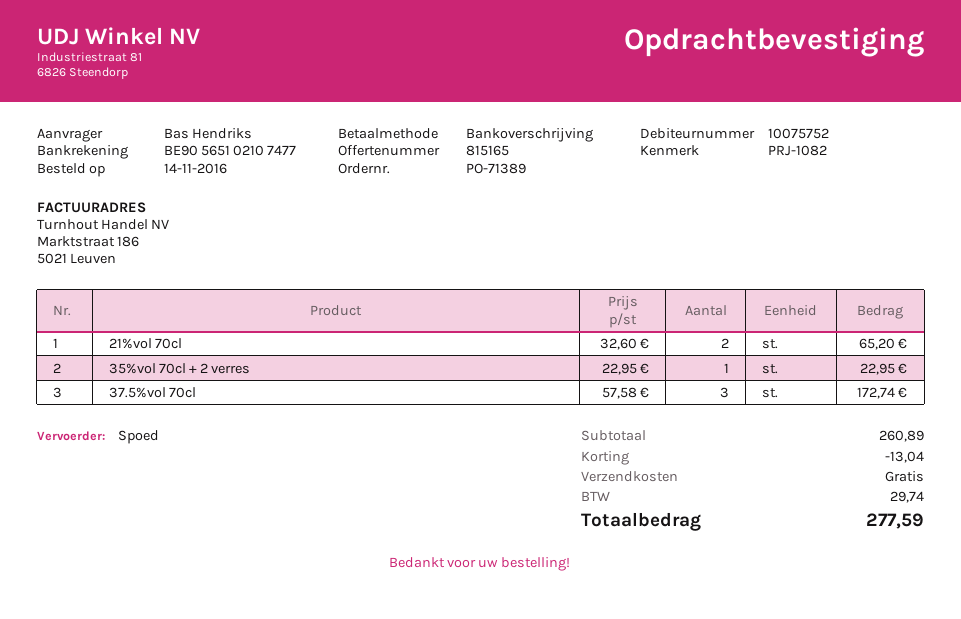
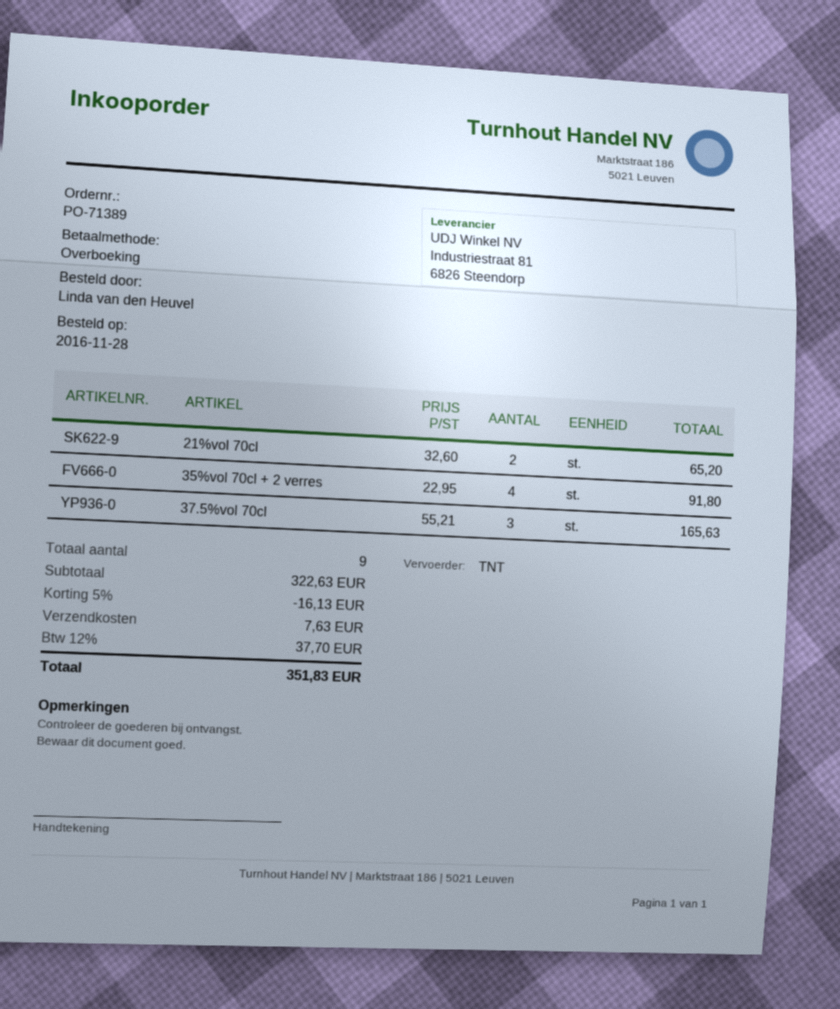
order date: 2016-11-14 -> 2016-11-28
ordered by: Bas Hendriks -> Linda van den Heuvel
shipping method: express -> TNT
35%vol 70cl + 2 verres: 1 x 22.95 = 22.95 -> 4 x 22.95 = 91.80
37.5%vol 70cl: 3 x 57.58 = 172.74 -> 3 x 55.21 = 165.63
subtotal: 260.89 -> 322.63
discount: 13.04 -> 16.13
shipping: 0.00 -> 7.63
tax: 29.74 -> 37.70
total: 277.59 -> 351.83

